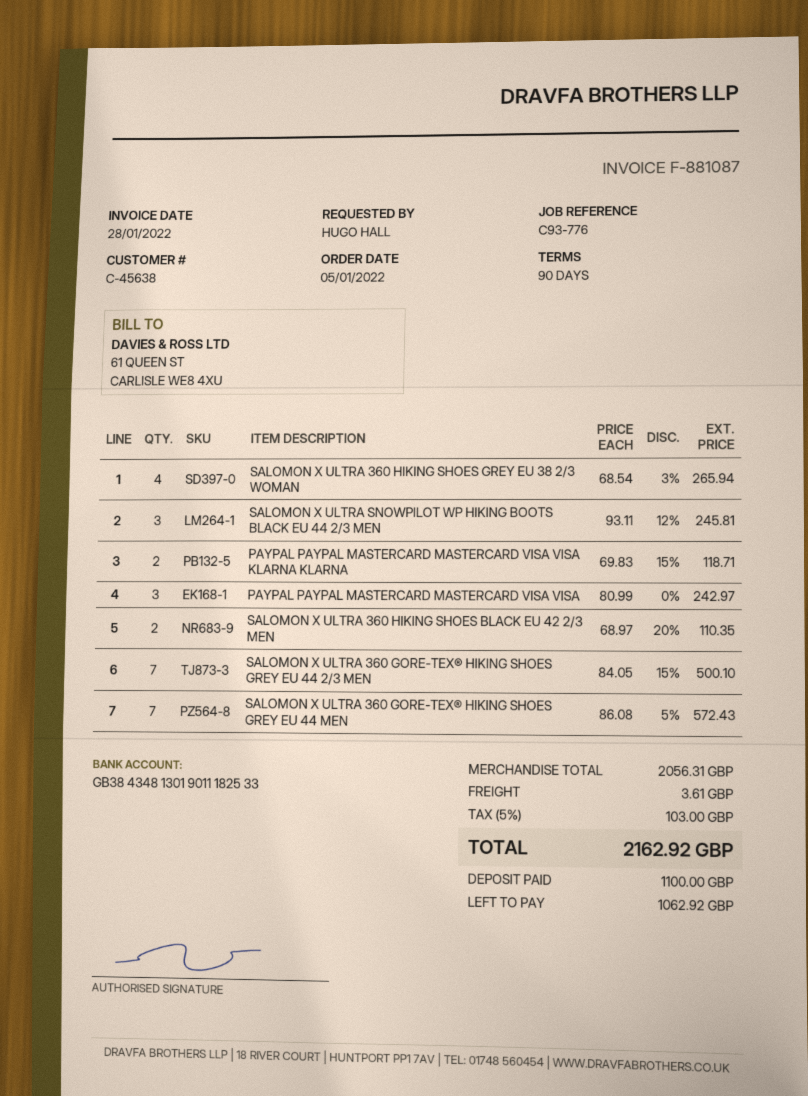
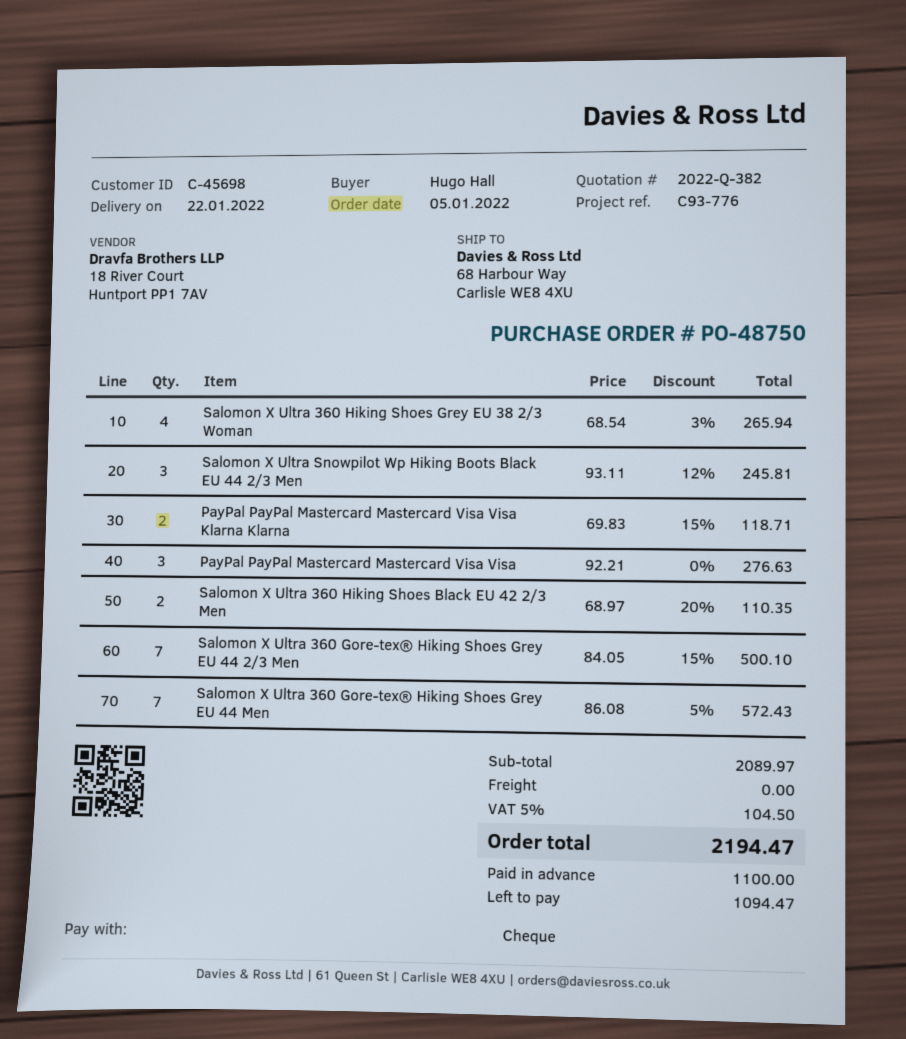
customer number: C-45638 -> C-45698
PAYPAL PAYPAL MASTERCARD MASTERCARD VISA VISA: 3 x 80.99 = 242.97 -> 3 x 92.21 = 276.63
subtotal: 2056.31 -> 2089.97
shipping: 3.61 -> 0.00
tax: 5% = 103.00 -> 5% = 104.50
total: 2162.92 -> 2194.47
balance: 1062.92 -> 1094.47

